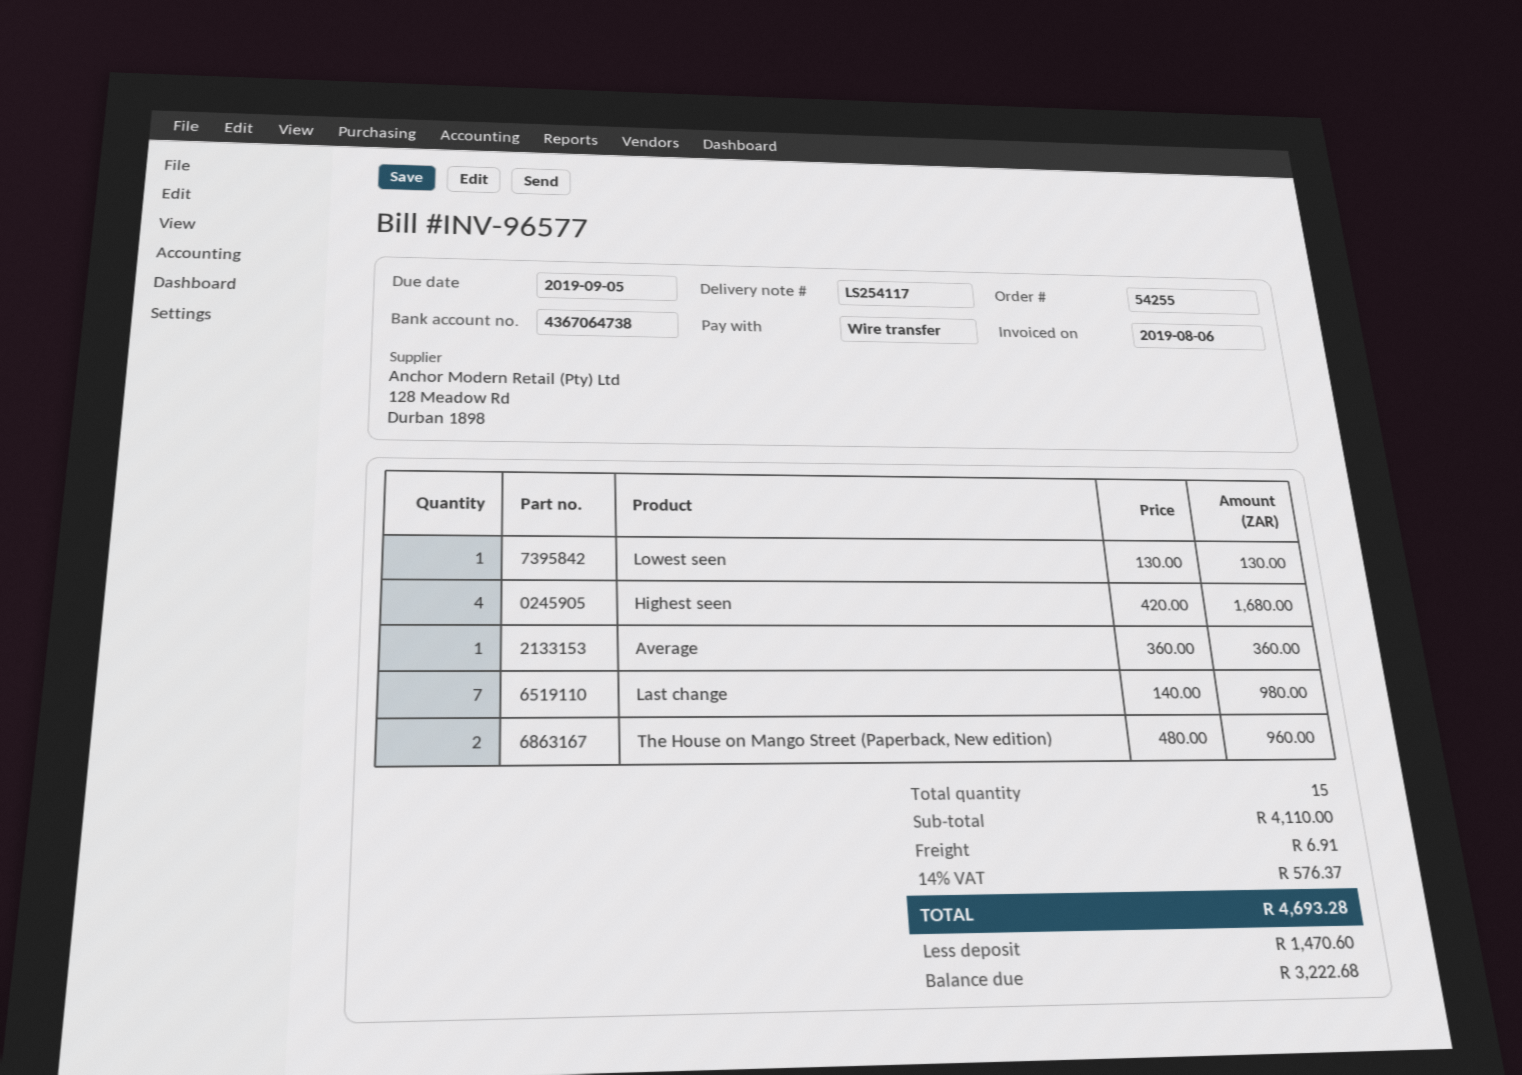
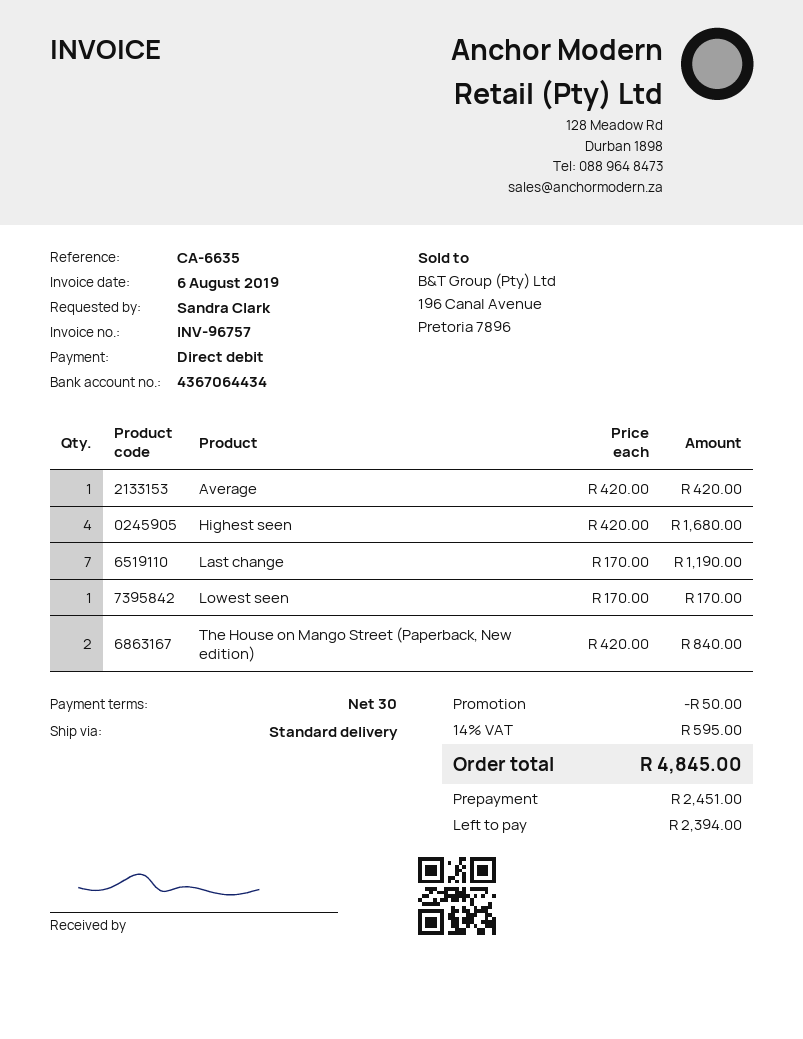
invoice number: INV-96577 -> INV-96757
payment method: bank transfer -> direct debit
bank account: 4367064738 -> 4367064434
Lowest seen: 1 x 130.00 = 130.00 -> 1 x 170.00 = 170.00
Average: 1 x 360.00 = 360.00 -> 1 x 420.00 = 420.00
Last change: 7 x 140.00 = 980.00 -> 7 x 170.00 = 1190.00
The House on Mango Street (Paperback, New edition): 2 x 480.00 = 960.00 -> 2 x 420.00 = 840.00
discount: none -> 50.00
shipping: 6.91 -> none
tax: 14% = 576.37 -> 14% = 595.00
total: 4693.28 -> 4845.00
deposit: 1470.60 -> 2451.00
balance: 3222.68 -> 2394.00

